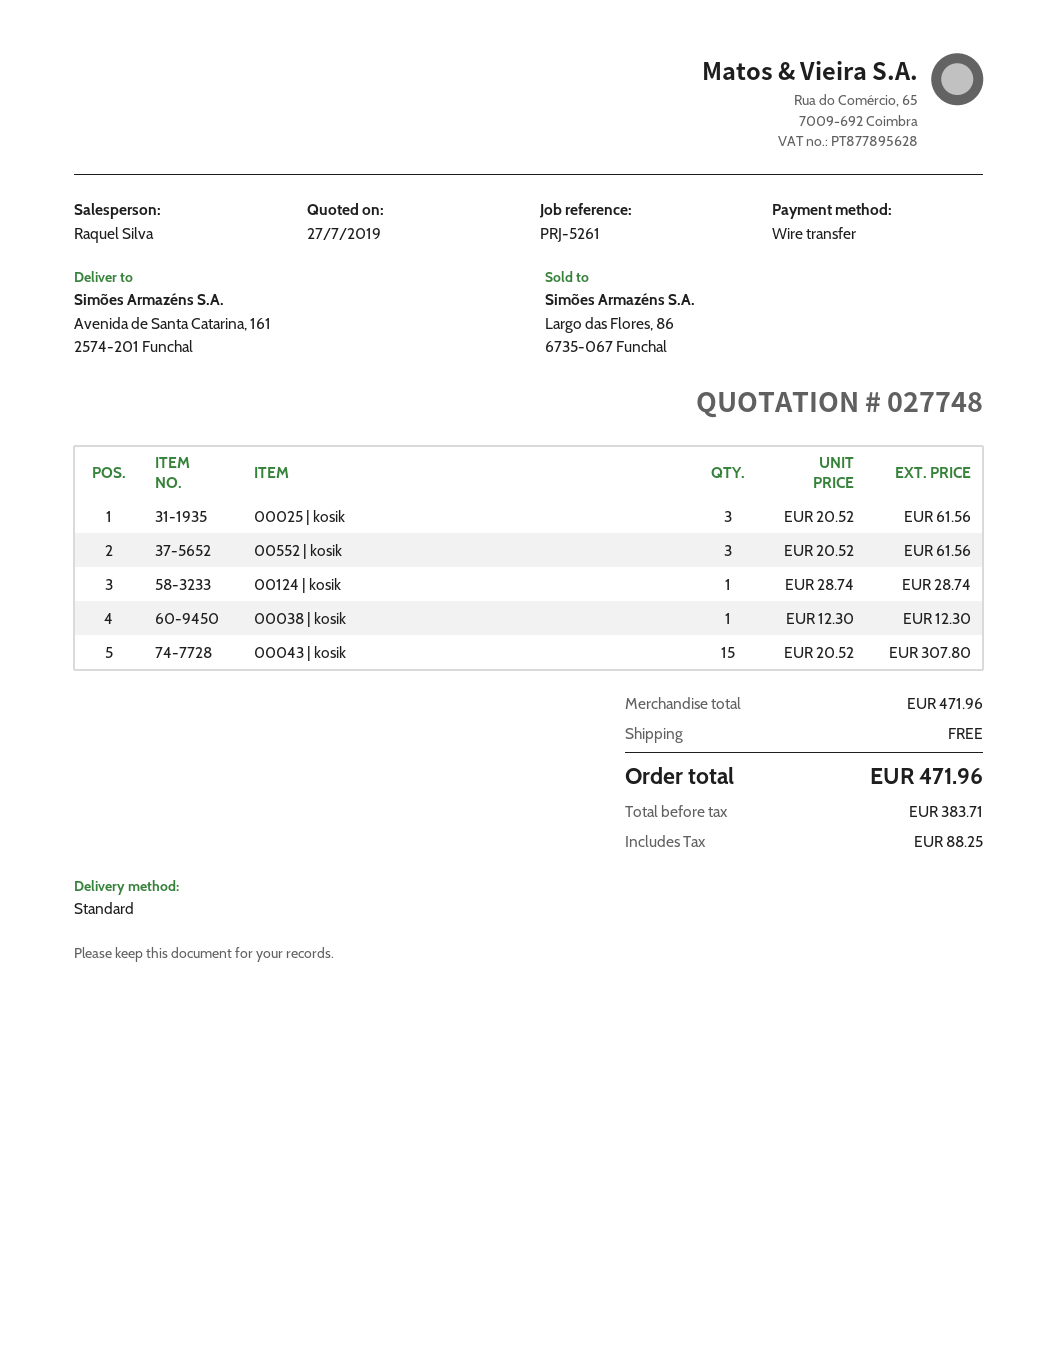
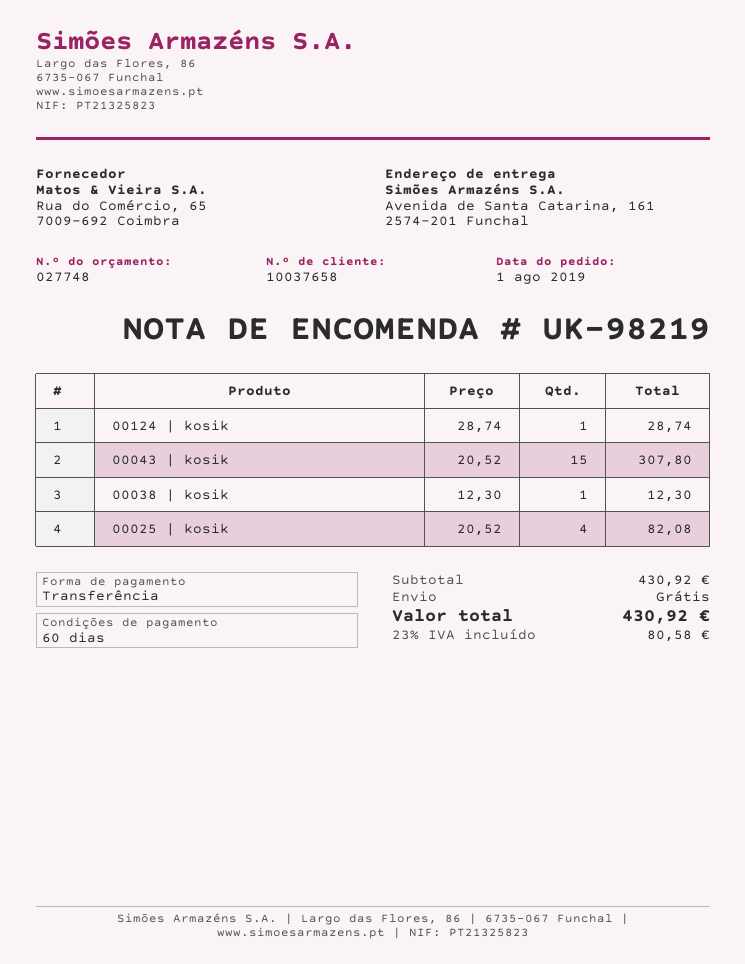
00025 | kosik: 3 x 20.52 = 61.56 -> 4 x 20.52 = 82.08
00552 | kosik: 3 x 20.52 = 61.56 -> none
subtotal: 471.96 -> 430.92
tax: 88.25 -> 80.58
total: 471.96 -> 430.92

